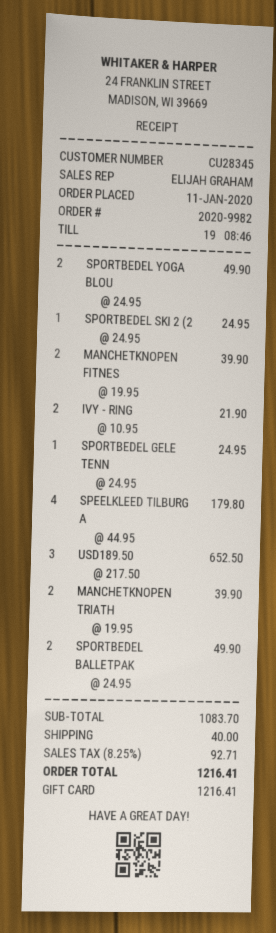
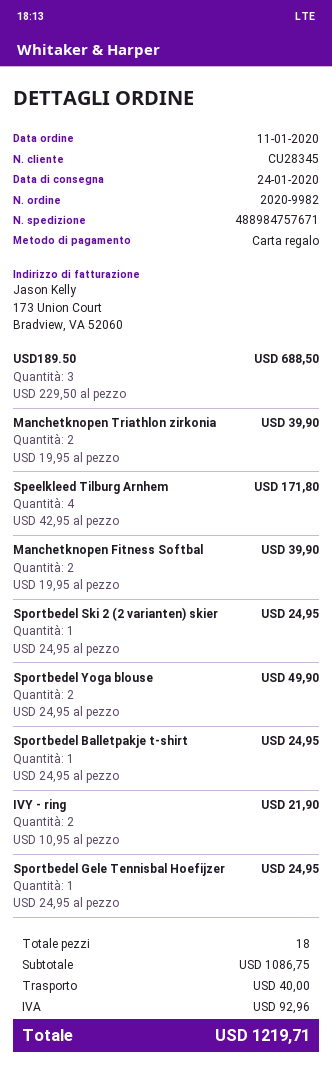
SPEELKLEED TILBURG A: 4 x 44.95 = 179.80 -> 4 x 42.95 = 171.80
USD189.50: 3 x 217.50 = 652.50 -> 3 x 229.50 = 688.50
SPORTBEDEL BALLETPAK: 2 x 24.95 = 49.90 -> 1 x 24.95 = 24.95
subtotal: 1083.70 -> 1086.75
tax: 92.71 -> 92.96
total: 1216.41 -> 1219.71

